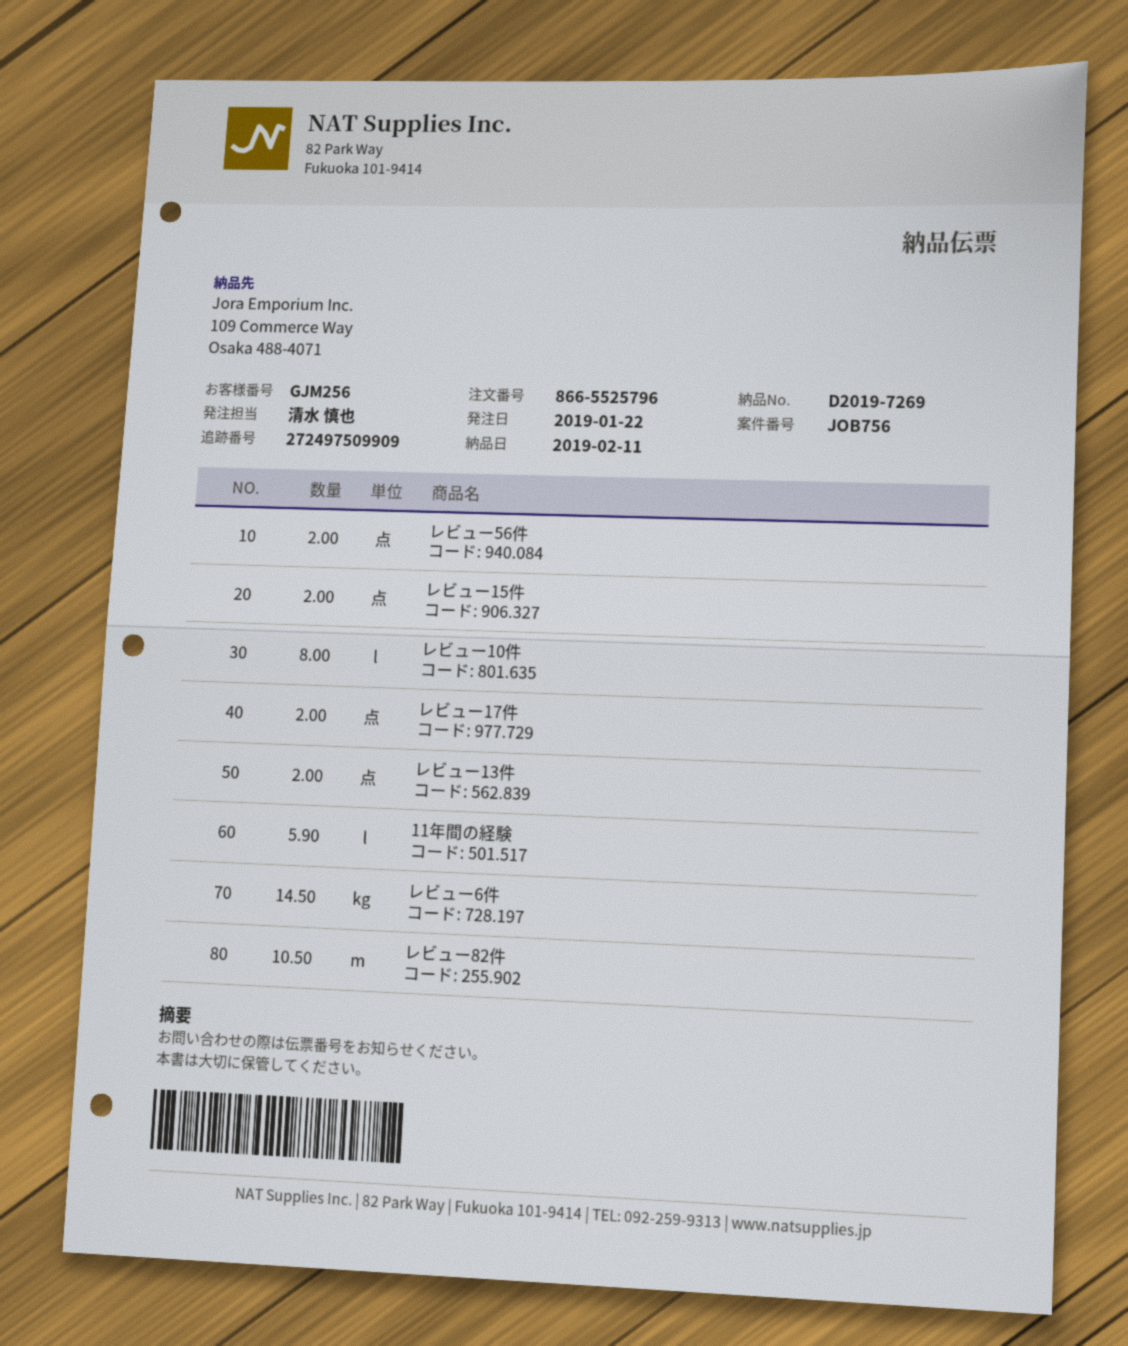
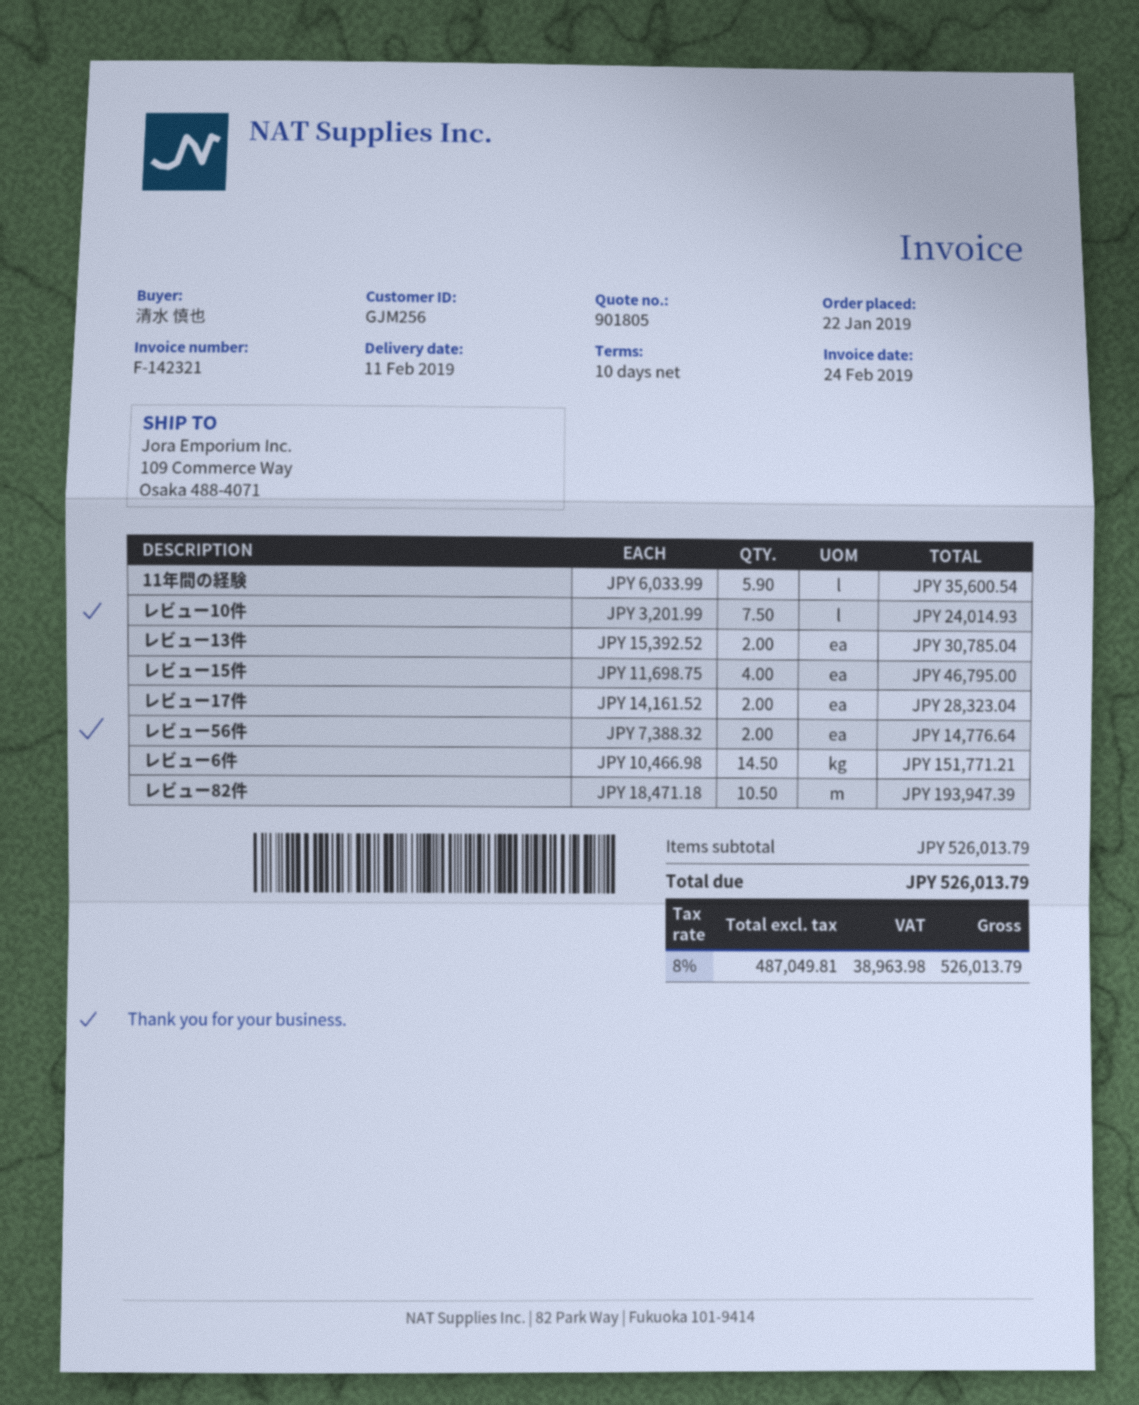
レビュー15件: 2 -> 4
レビュー10件: 8 -> 7.5

